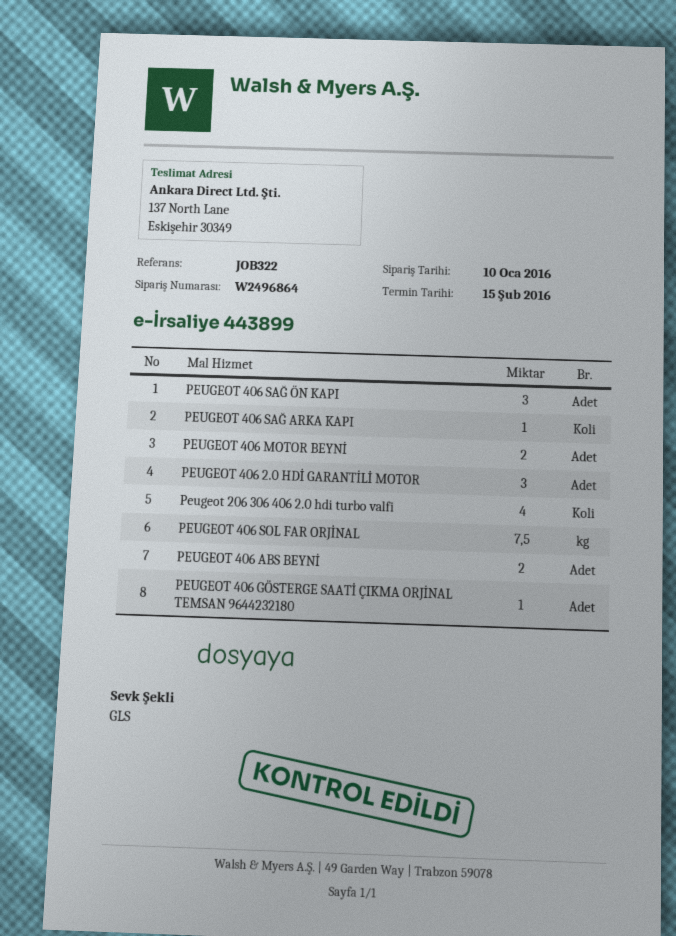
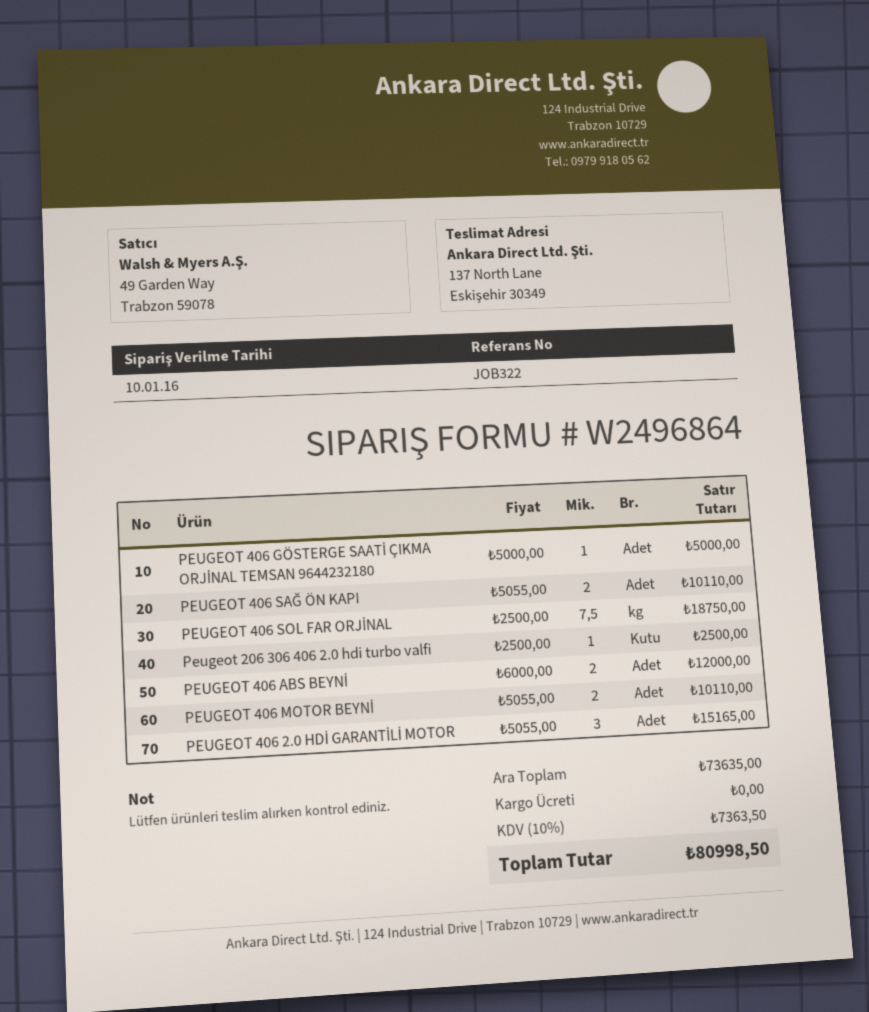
PEUGEOT 406 SAĞ ÖN KAPI: 3 -> 2
PEUGEOT 406 SAĞ ARKA KAPI: 1 -> none
Peugeot 206 306 406 2.0 hdi turbo valfi: 4 -> 1

